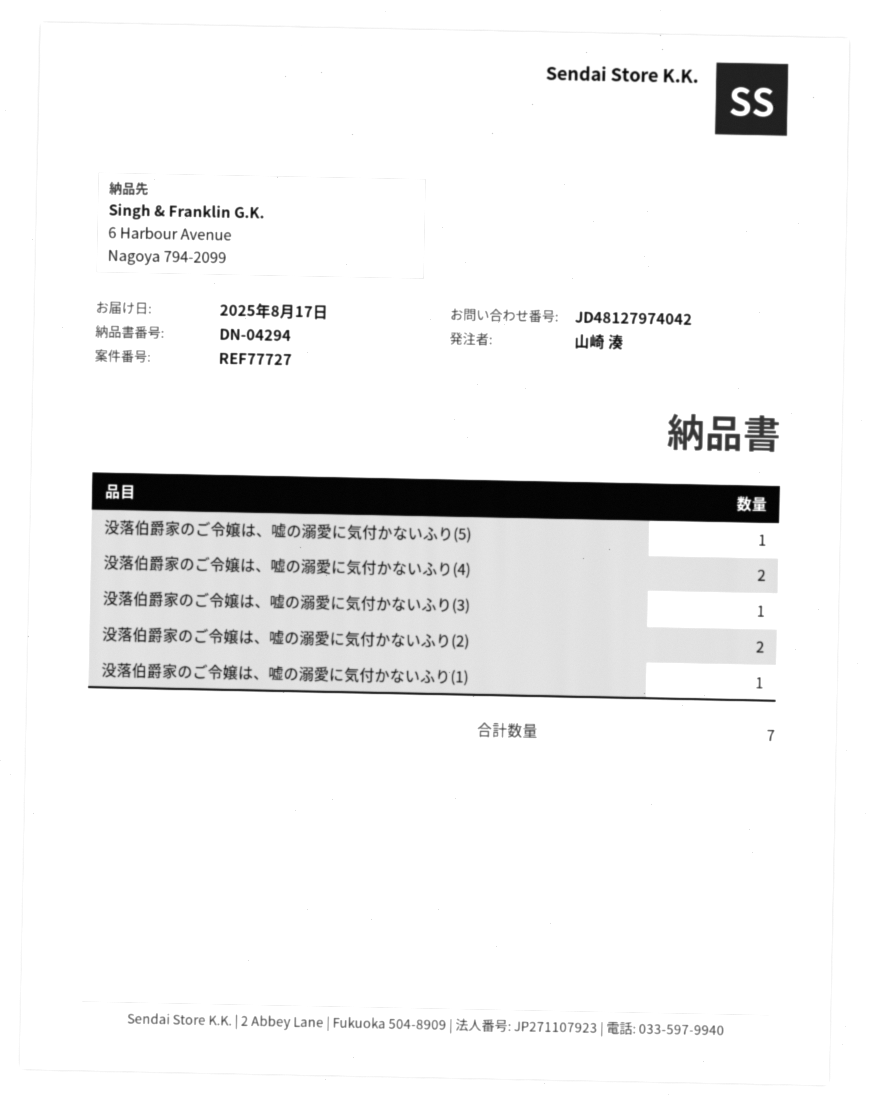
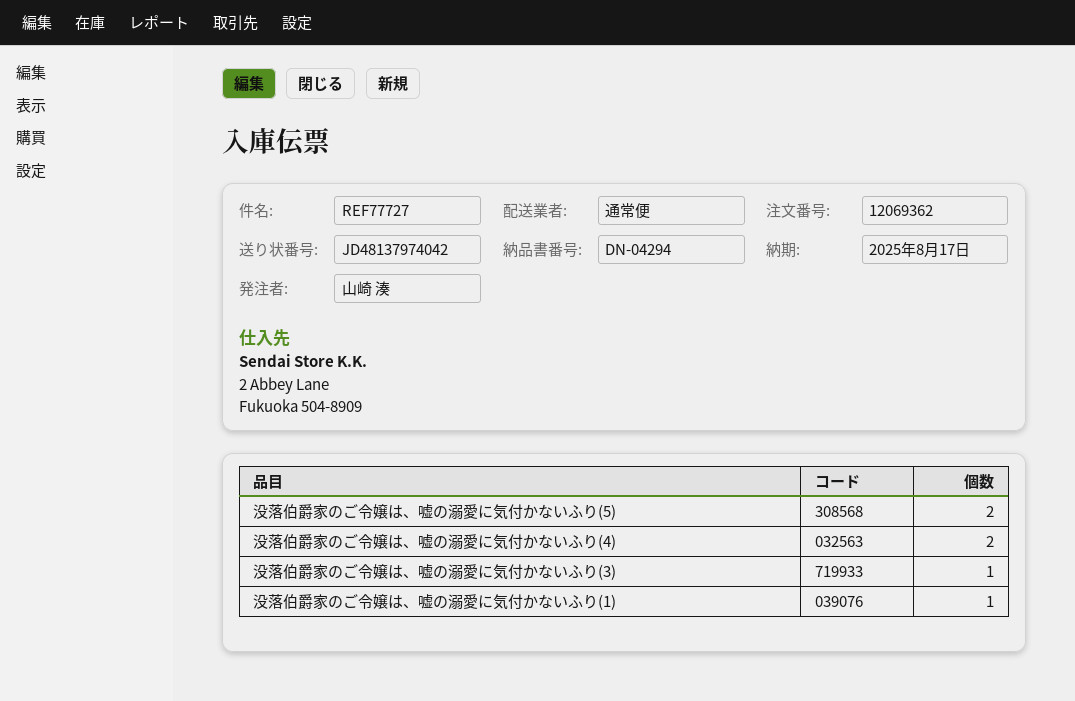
tracking number: JD48127974042 -> JD48137974042
没落伯爵家のご令嬢は、嘘の溺愛に気付かないふり(5): 1 -> 2
没落伯爵家のご令嬢は、嘘の溺愛に気付かないふり(2): 2 -> none

